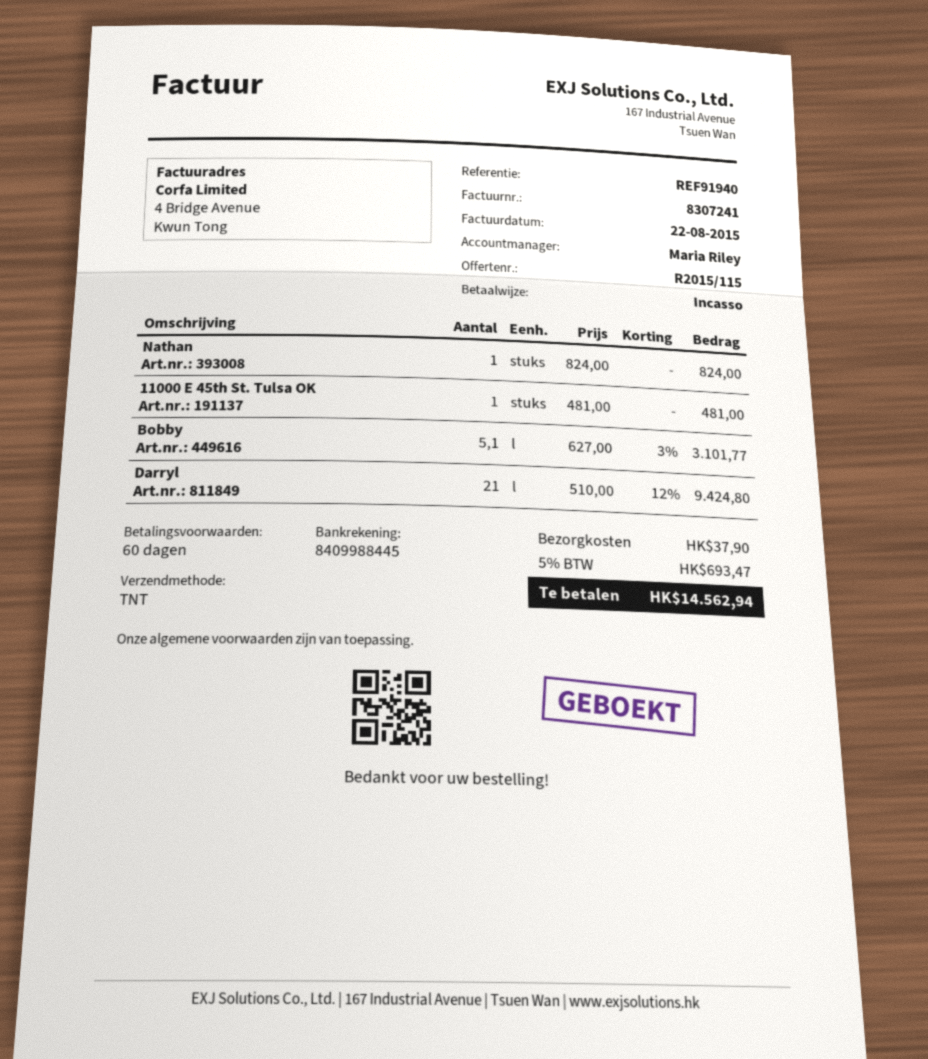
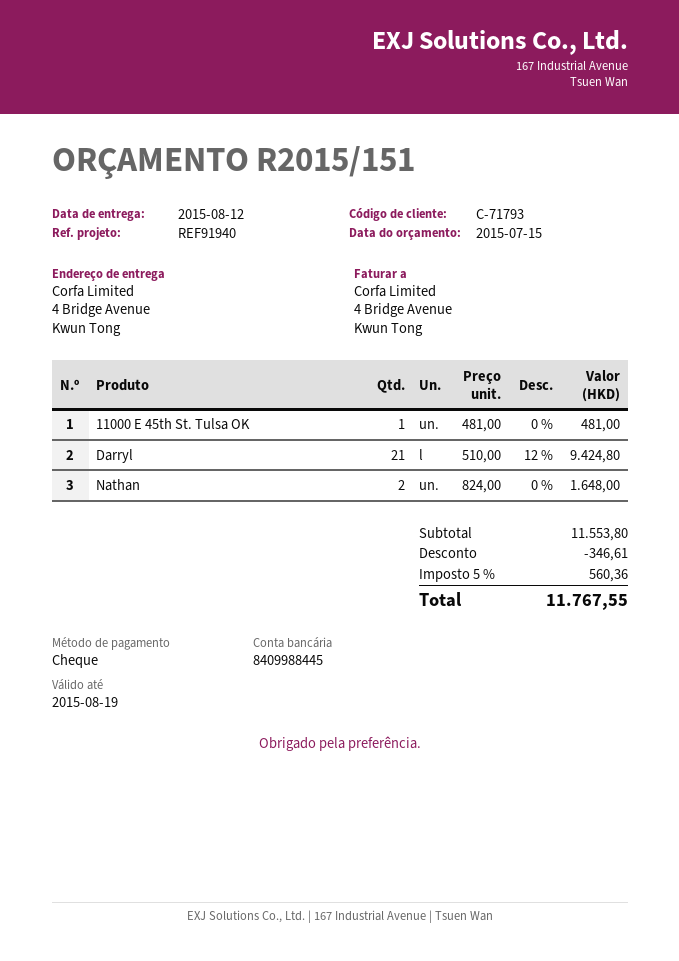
quote number: R2015/115 -> R2015/151
payment method: direct debit -> cheque
Nathan: 1 x 824.00 = 824.00 -> 2 x 824.00 = 1648.00
Bobby: 5.1 x 627.00 - 3% = 3101.77 -> none
discount: none -> 346.61
shipping: 37.90 -> none
tax: 5% = 693.47 -> 5% = 560.36
total: 14562.94 -> 11767.55

